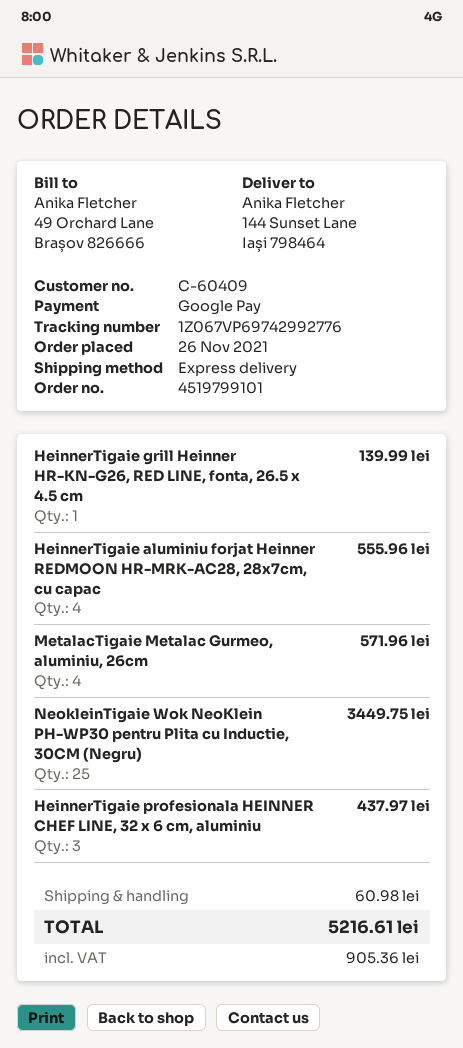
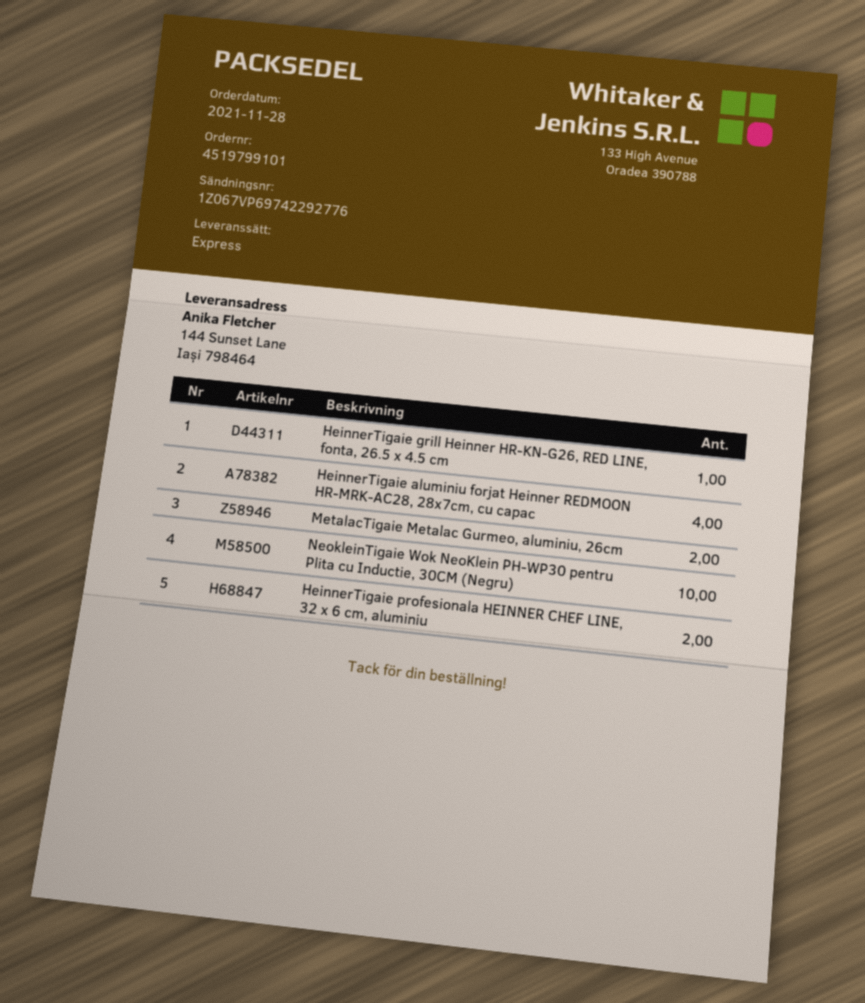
order date: 2021-11-26 -> 2021-11-28
tracking number: 1Z067VP69742992776 -> 1Z067VP69742292776
MetalacTigaie Metalac Gurmeo, aluminiu, 26cm: 4 -> 2
NeokleinTigaie Wok NeoKlein PH-WP30 pentru Plita cu Inductie, 30CM (Negru): 25 -> 10
HeinnerTigaie profesionala HEINNER CHEF LINE, 32 x 6 cm, aluminiu: 3 -> 2

